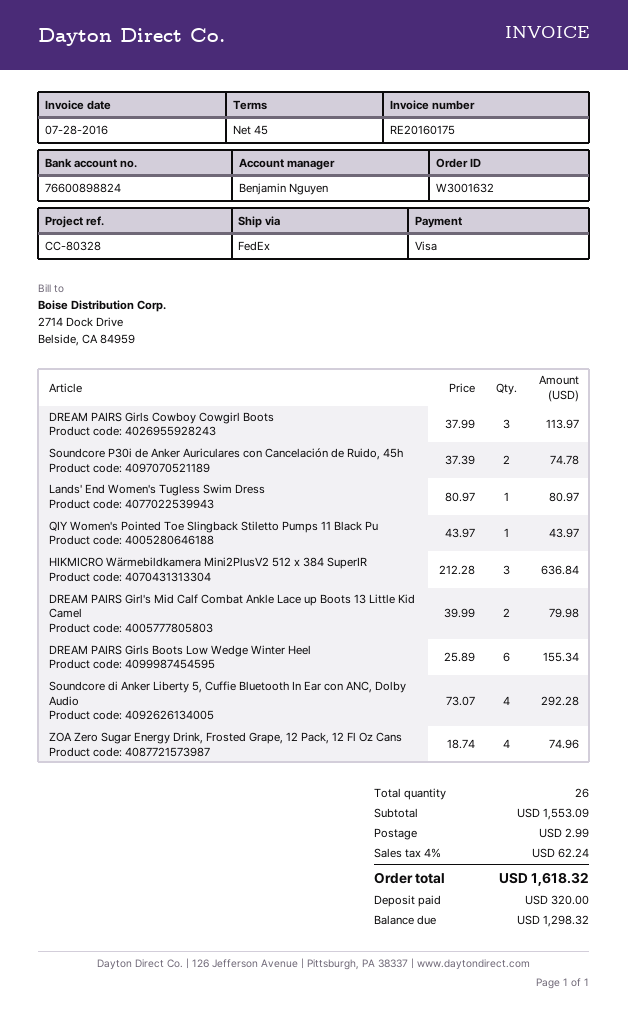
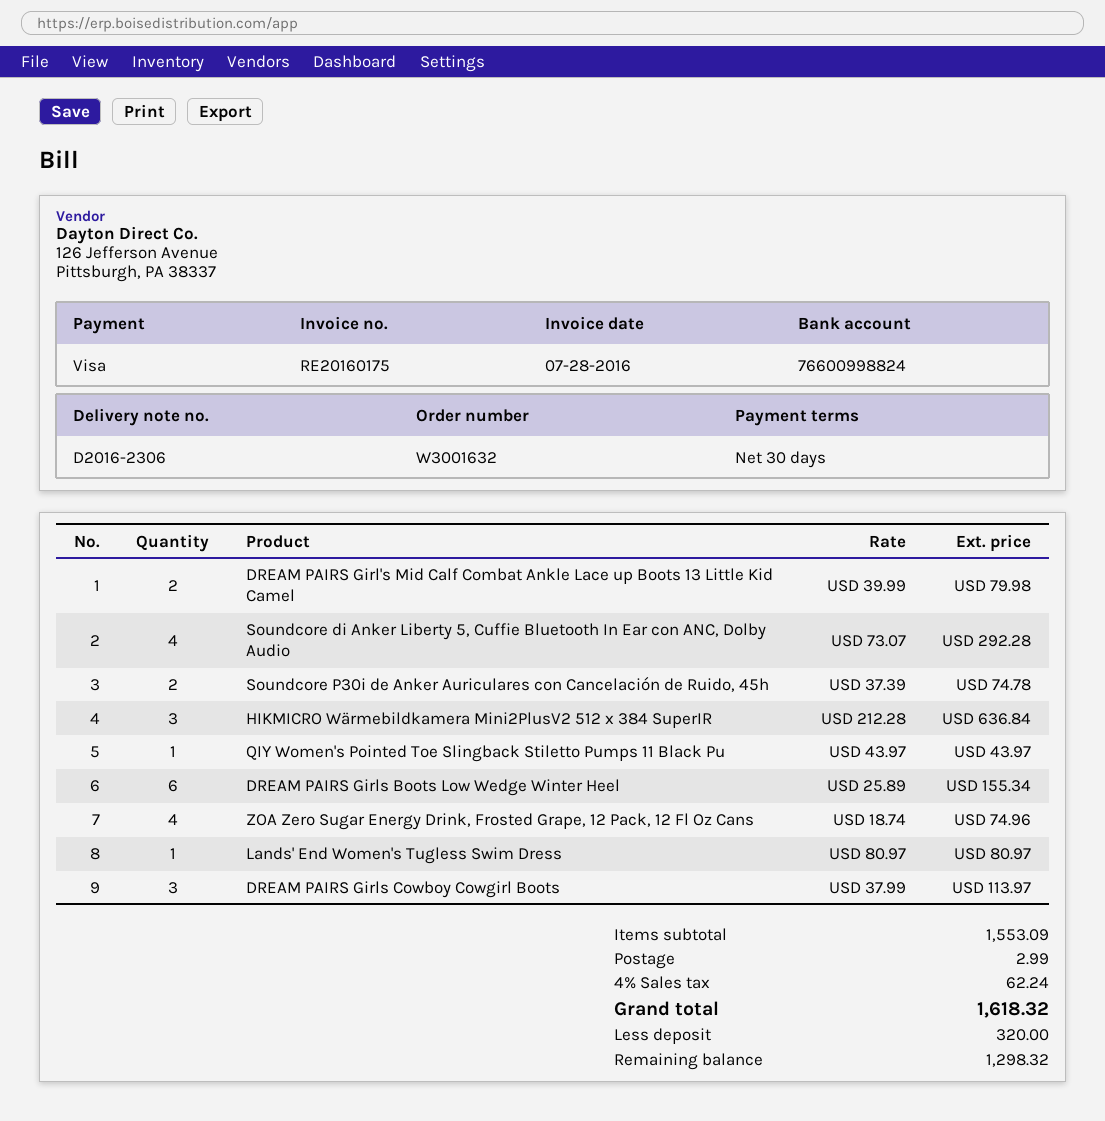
payment terms: 45 days -> 30 days
bank account: 76600898824 -> 76600998824

